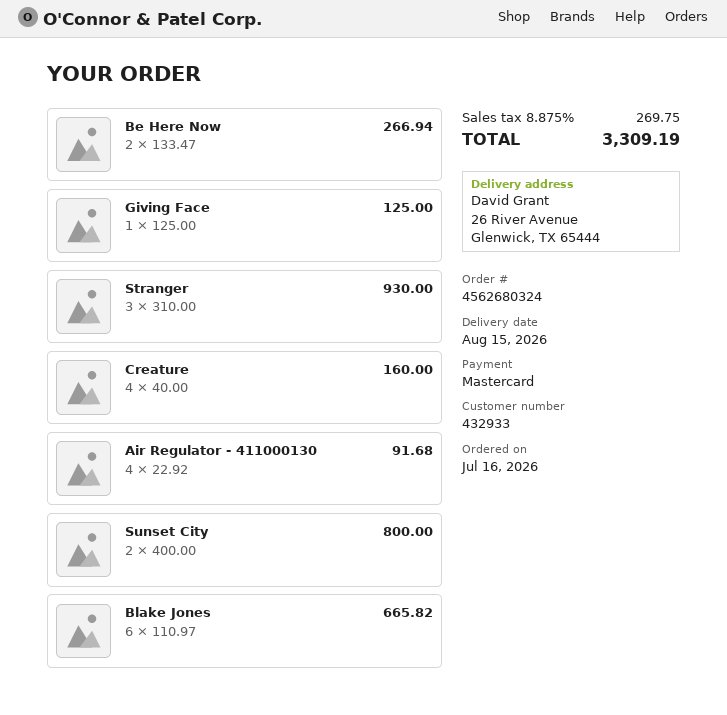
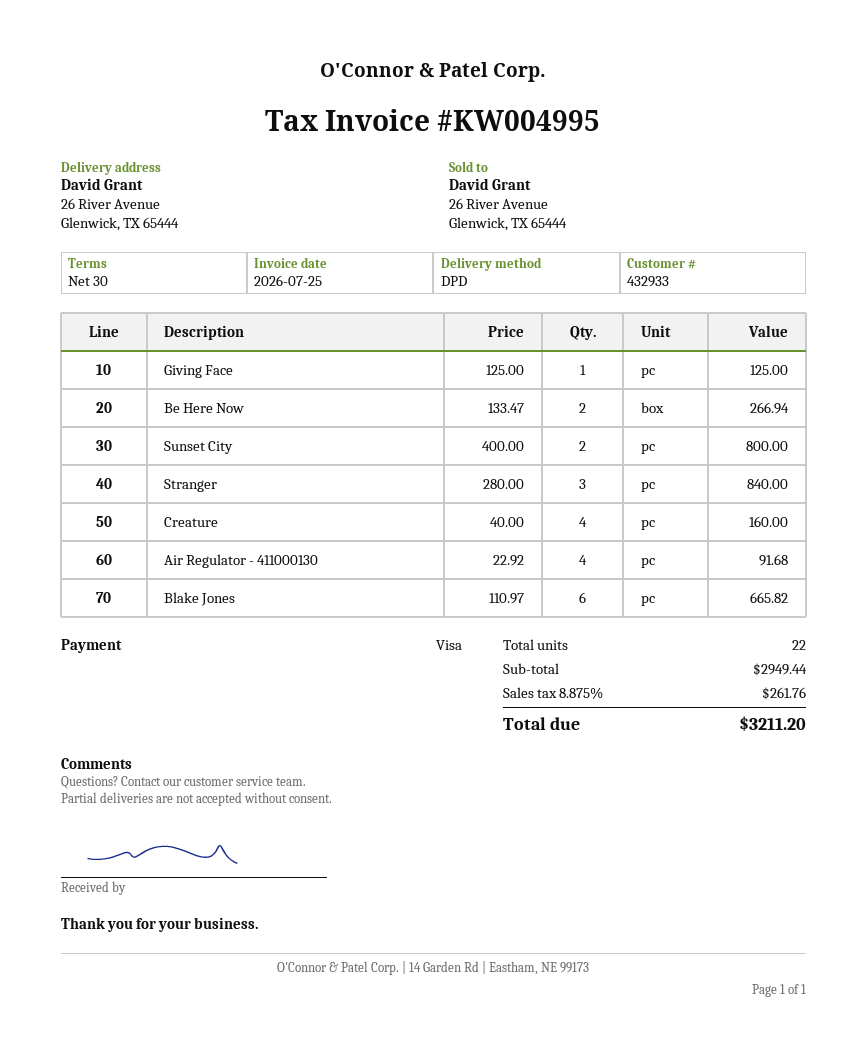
payment method: Mastercard -> Visa
Stranger: 3 x 310.00 = 930.00 -> 3 x 280.00 = 840.00
tax: 8.875% = 269.75 -> 8.875% = 261.76
total: 3309.19 -> 3211.20

